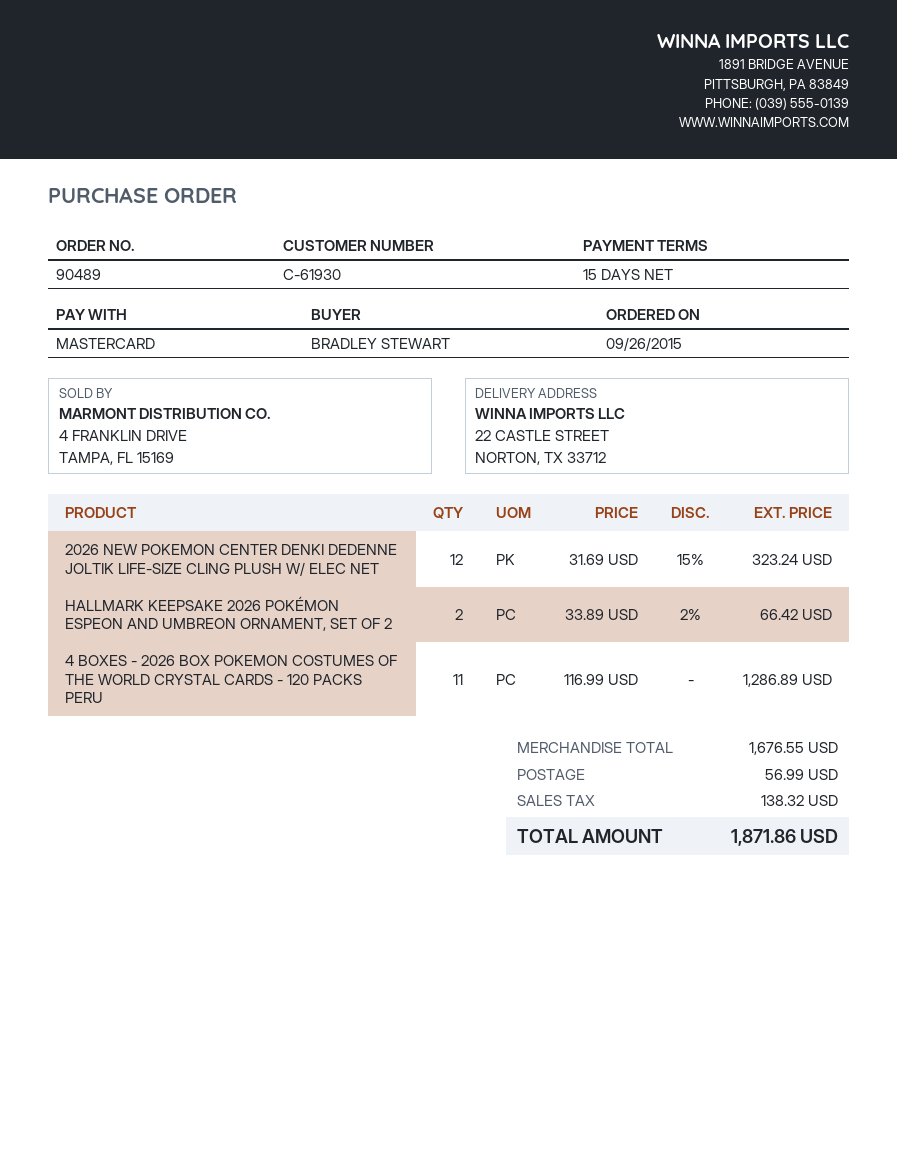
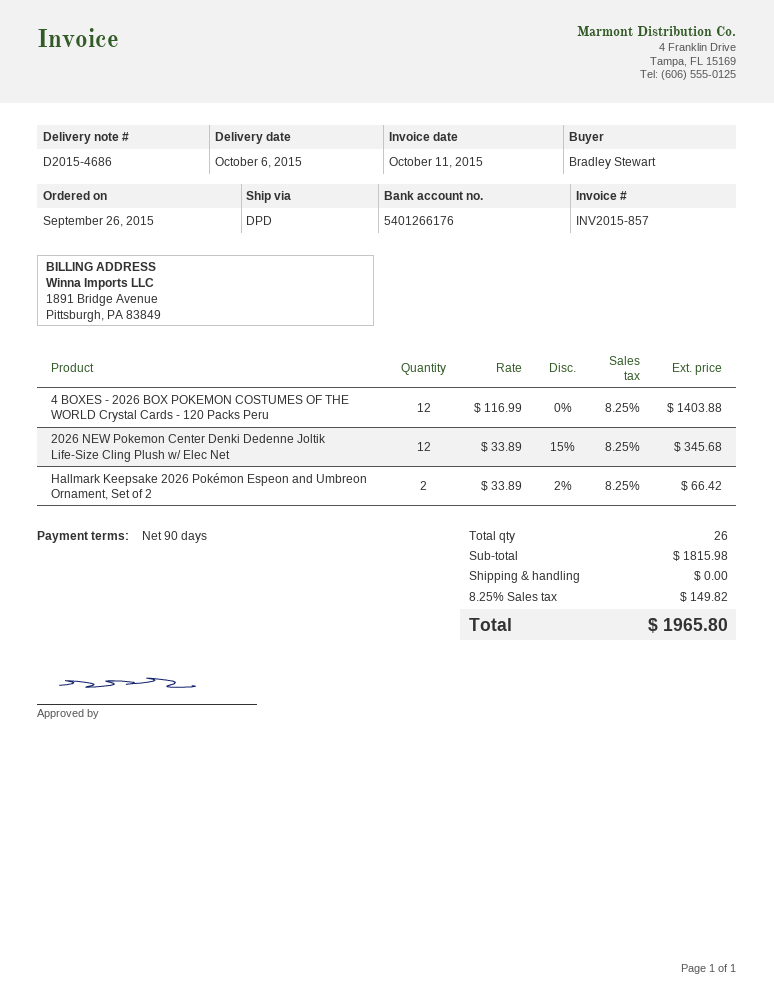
payment terms: 15 days -> 90 days
2026 NEW POKEMON CENTER DENKI DEDENNE JOLTIK LIFE-SIZE CLING PLUSH W/ ELEC NET: 12 x 31.69 - 15% = 323.24 -> 12 x 33.89 - 15% = 345.68
4 BOXES - 2026 BOX POKEMON COSTUMES OF THE WORLD CRYSTAL CARDS - 120 PACKS PERU: 11 x 116.99 = 1286.89 -> 12 x 116.99 = 1403.88
subtotal: 1676.55 -> 1815.98
shipping: 56.99 -> 0.00
tax: 138.32 -> 149.82
total: 1871.86 -> 1965.80

